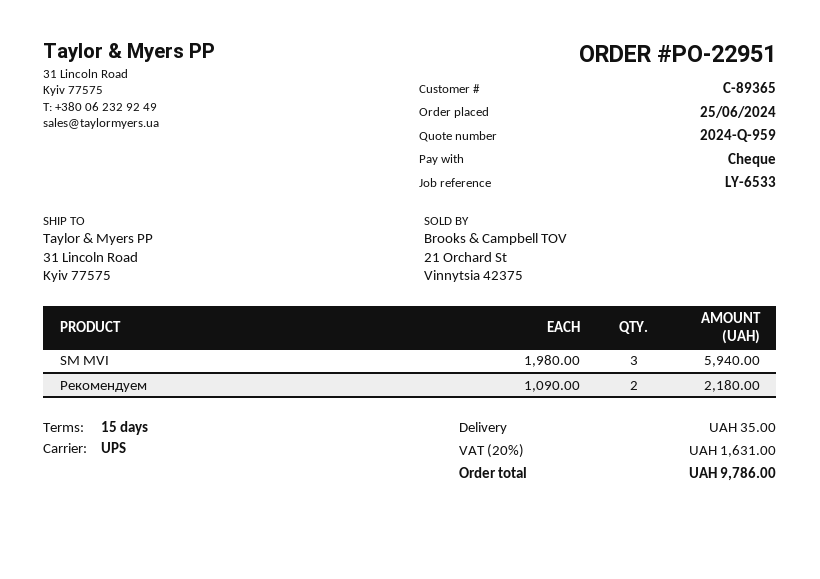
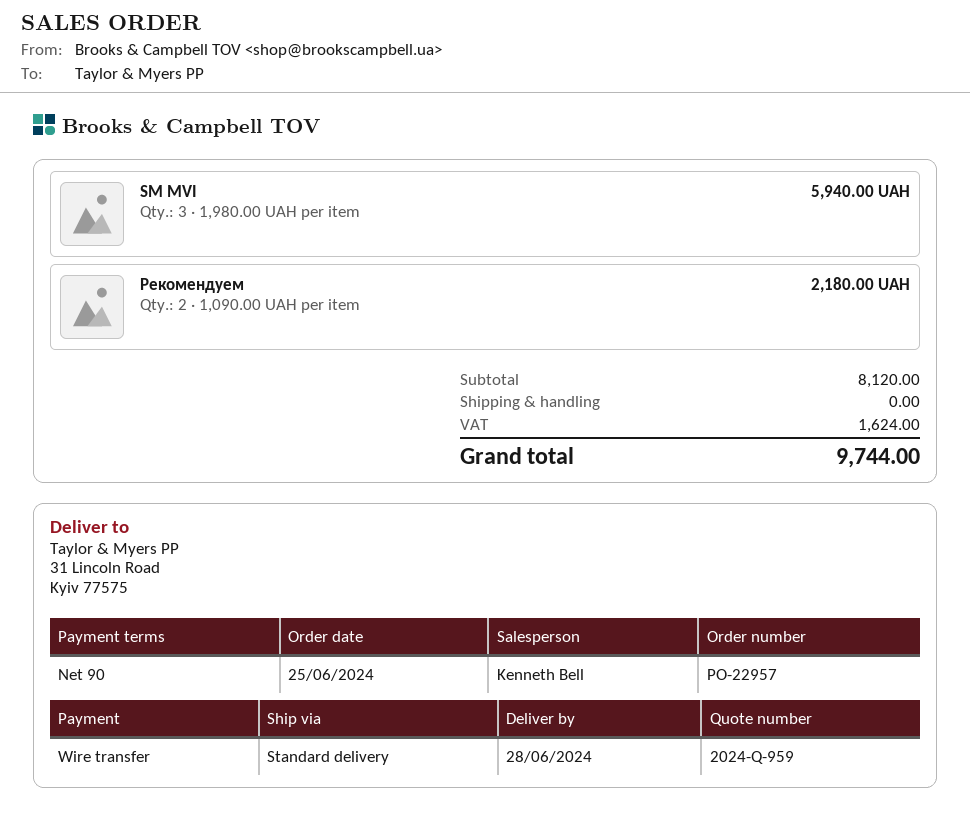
order number: PO-22951 -> PO-22957
payment terms: 15 days -> 90 days
payment method: cheque -> bank transfer
shipping method: UPS -> standard
shipping: 35.00 -> 0.00
tax: 1631.00 -> 1624.00
total: 9786.00 -> 9744.00

